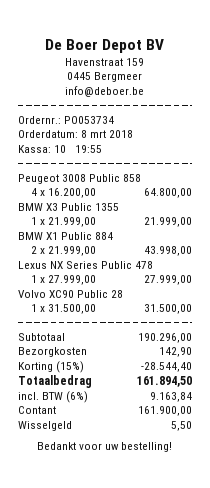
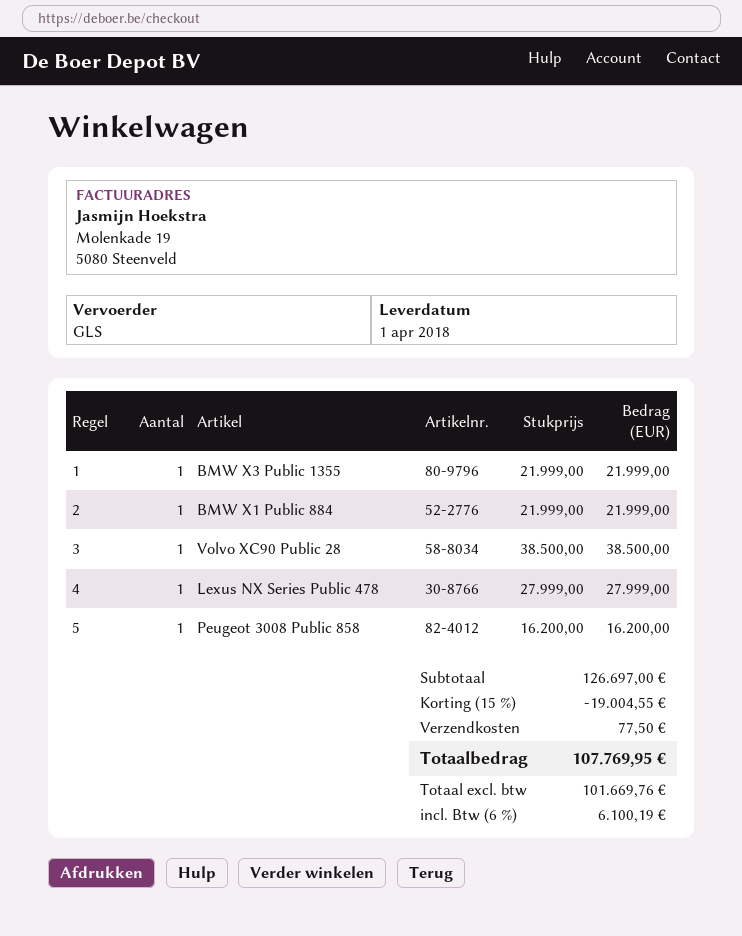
Peugeot 3008 Public 858: 4 x 16200.00 = 64800.00 -> 1 x 16200.00 = 16200.00
BMW X1 Public 884: 2 x 21999.00 = 43998.00 -> 1 x 21999.00 = 21999.00
Volvo XC90 Public 28: 1 x 31500.00 = 31500.00 -> 1 x 38500.00 = 38500.00
subtotal: 190296.00 -> 126697.00
discount: 15% = 28544.40 -> 15% = 19004.55
shipping: 142.90 -> 77.50
tax: 6% = 9163.84 -> 6% = 6100.19
total: 161894.50 -> 107769.95

